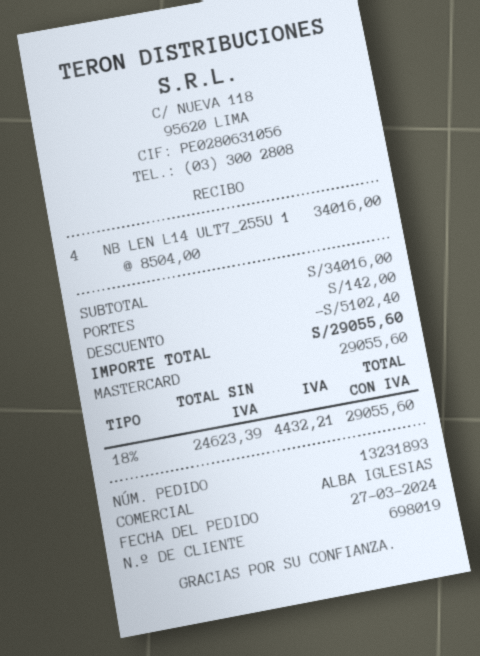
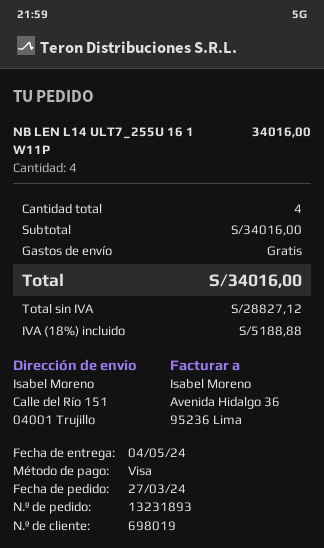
payment method: Mastercard -> Visa
discount: 5102.40 -> none
shipping: 142.00 -> 0.00
net: 24623.39 -> 28827.12
tax: 18% = 4432.21 -> 18% = 5188.88
total: 29055.60 -> 34016.00

